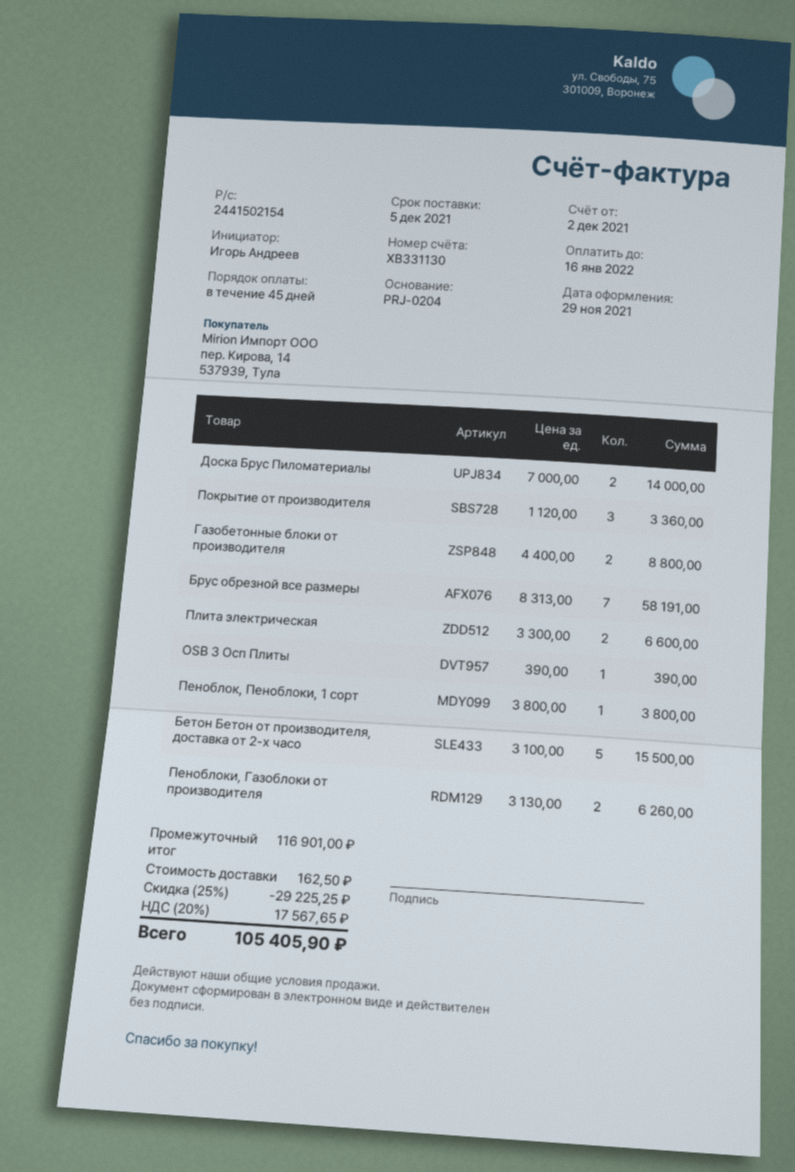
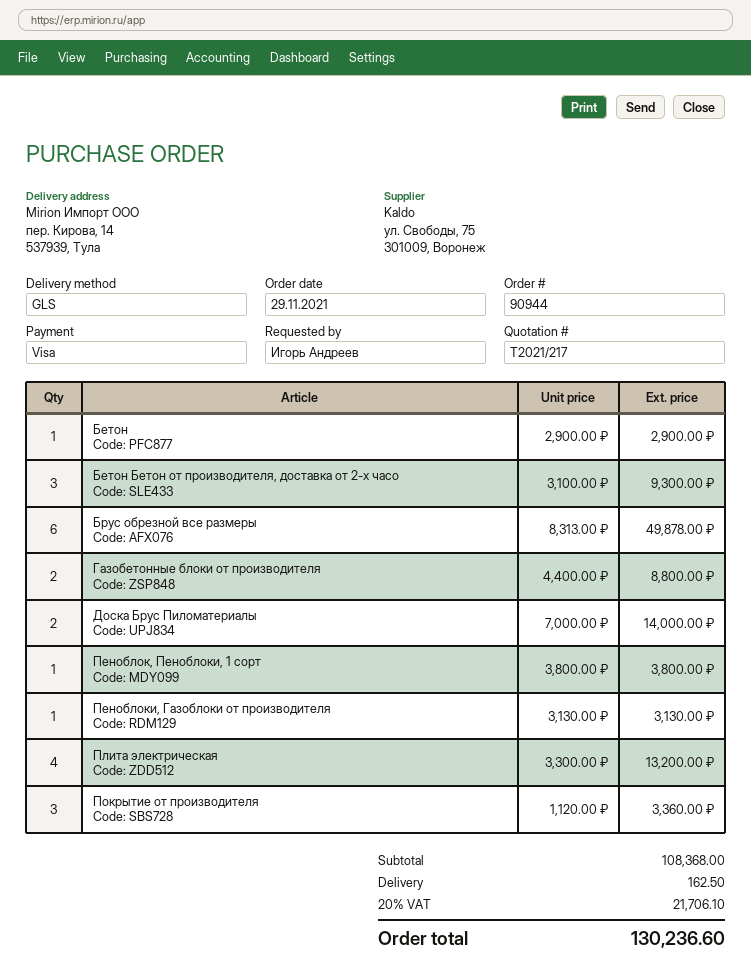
Брус обрезной все размеры: 7 x 8313.00 = 58191.00 -> 6 x 8313.00 = 49878.00
Плита электрическая: 2 x 3300.00 = 6600.00 -> 4 x 3300.00 = 13200.00
OSB 3 Осп Плиты: 1 x 390.00 = 390.00 -> none
Бетон Бетон от производителя, доставка от 2-х часо: 5 x 3100.00 = 15500.00 -> 3 x 3100.00 = 9300.00
Пеноблоки, Газоблоки от производителя: 2 x 3130.00 = 6260.00 -> 1 x 3130.00 = 3130.00
Бетон: none -> 1 x 2900.00 = 2900.00
subtotal: 116901.00 -> 108368.00
discount: 25% = 29225.25 -> none
tax: 20% = 17567.65 -> 20% = 21706.10
total: 105405.90 -> 130236.60

